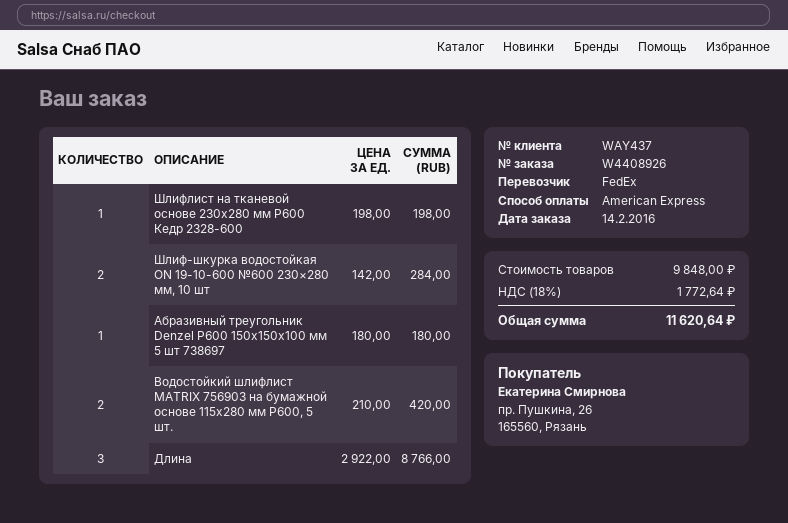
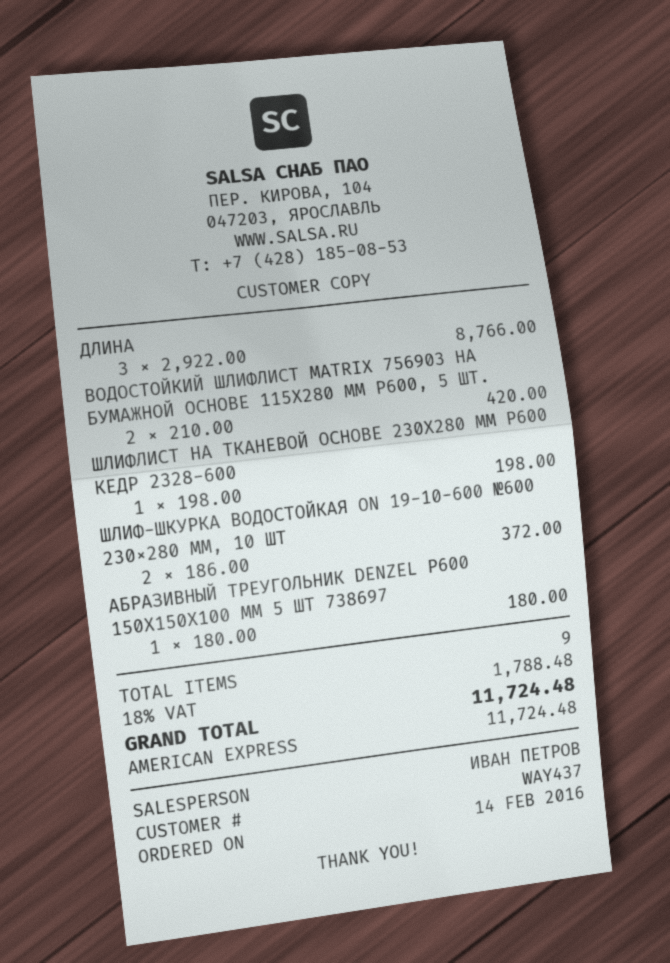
Шлиф-шкурка водостойкая ON 19-10-600 №600 230×280 мм, 10 шт: 2 x 142.00 = 284.00 -> 2 x 186.00 = 372.00
tax: 18% = 1772.64 -> 18% = 1788.48
total: 11620.64 -> 11724.48

